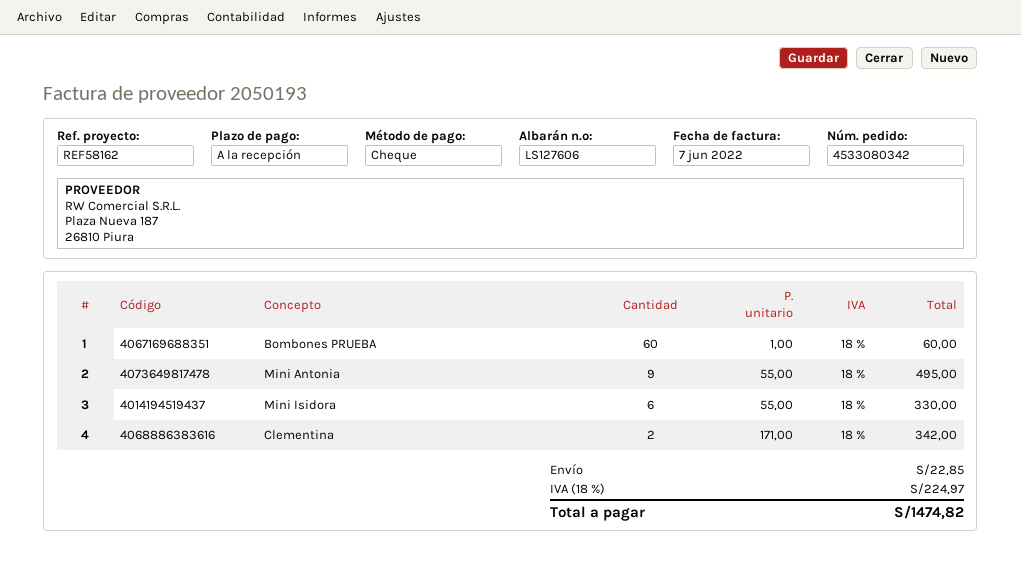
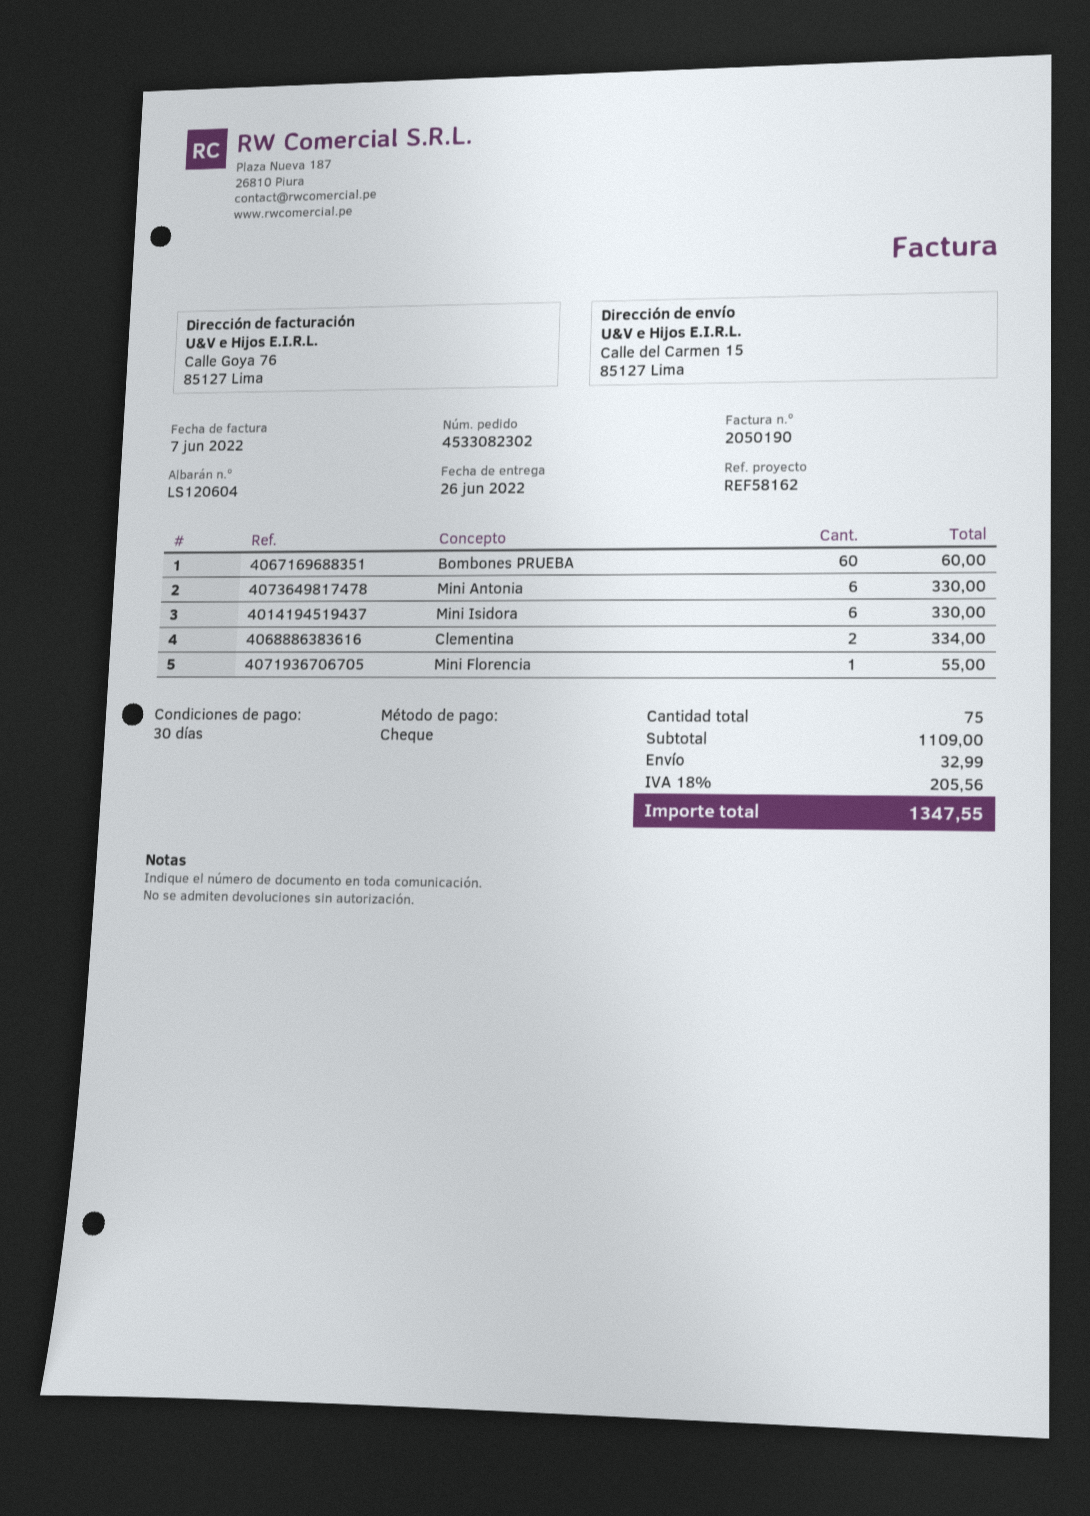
order number: 4533080342 -> 4533082302
delivery note number: LS127606 -> LS120604
invoice number: 2050193 -> 2050190
payment terms: on receipt -> 30 days
Mini Antonia: 9 for 495.00 -> 6 for 330.00
Clementina: 2 for 342.00 -> 2 for 334.00
Mini Florencia: none -> 1 for 55.00
shipping: 22.85 -> 32.99
tax: 18% = 224.97 -> 18% = 205.56
total: 1474.82 -> 1347.55

